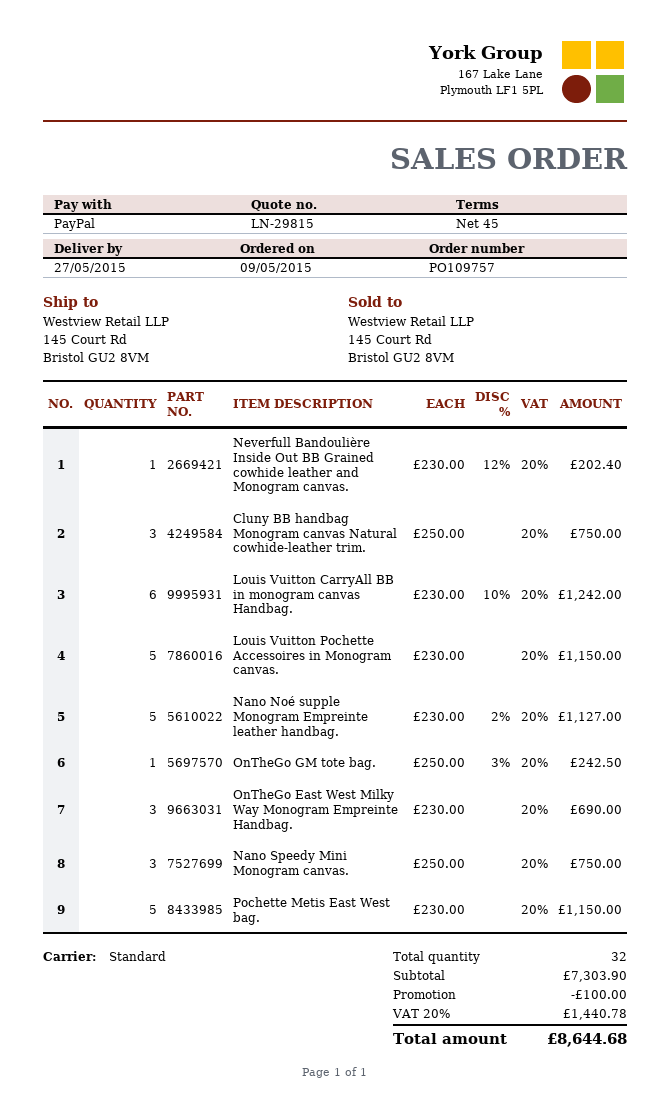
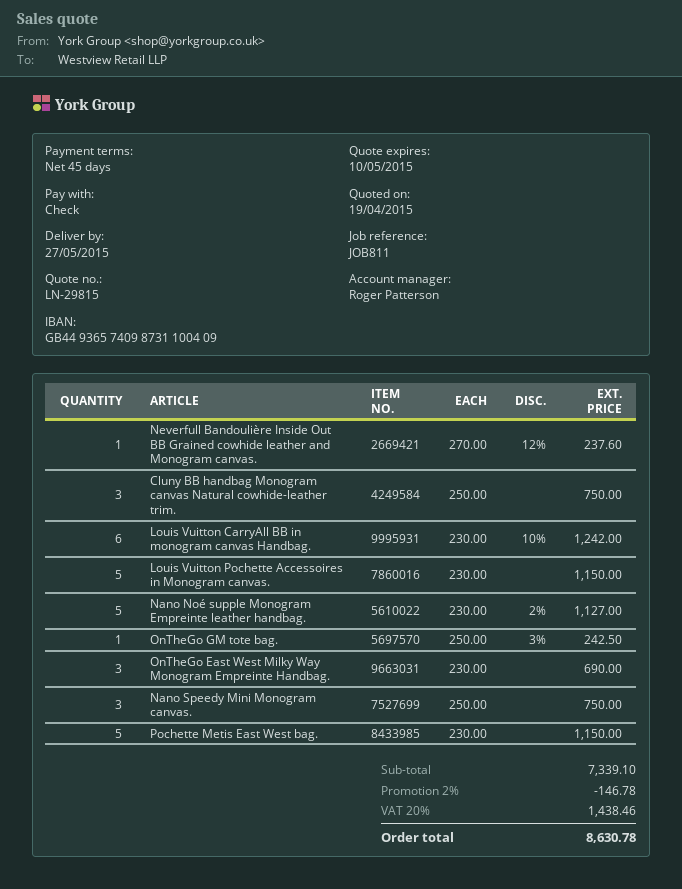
payment method: PayPal -> cheque
Neverfull Bandoulière Inside Out BB Grained cowhide leather and Monogram canvas.: 1 x 230.00 - 12% = 202.40 -> 1 x 270.00 - 12% = 237.60
subtotal: 7303.90 -> 7339.10
discount: 100.00 -> 146.78
tax: 20% = 1440.78 -> 20% = 1438.46
total: 8644.68 -> 8630.78

